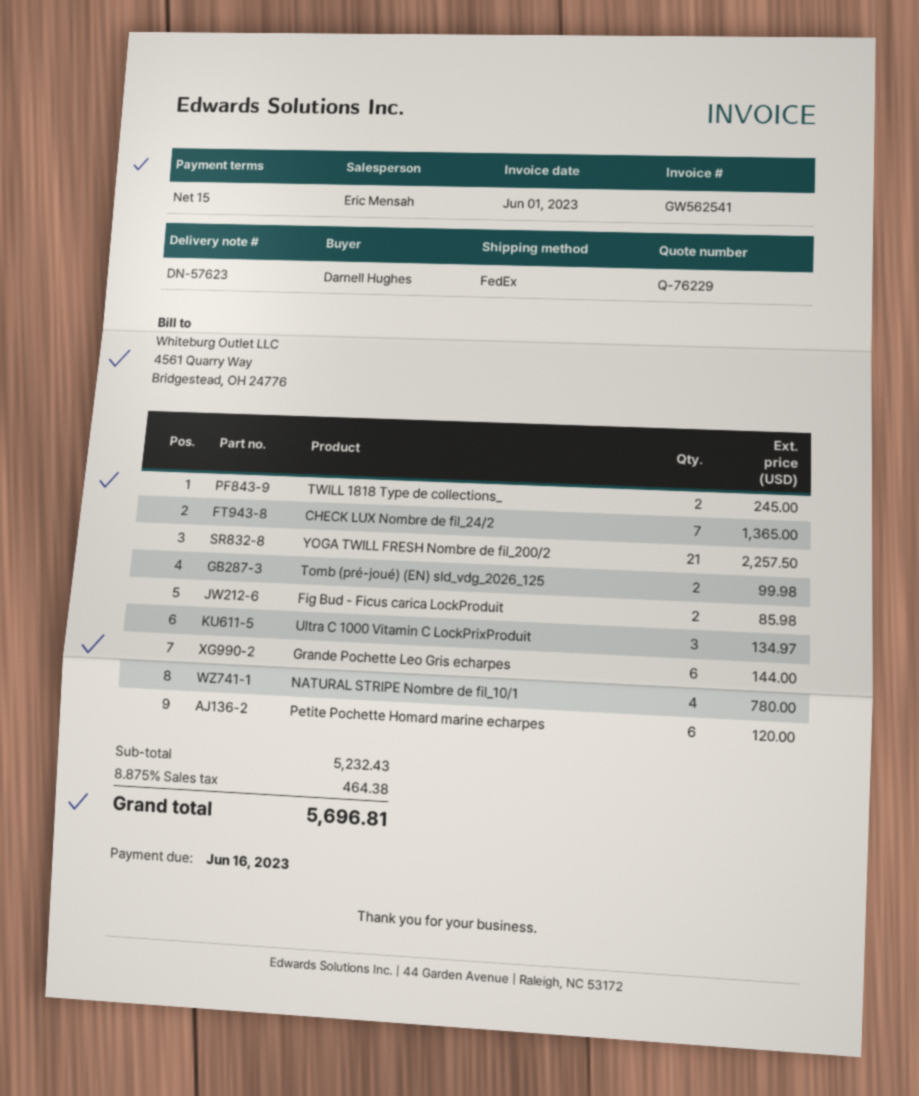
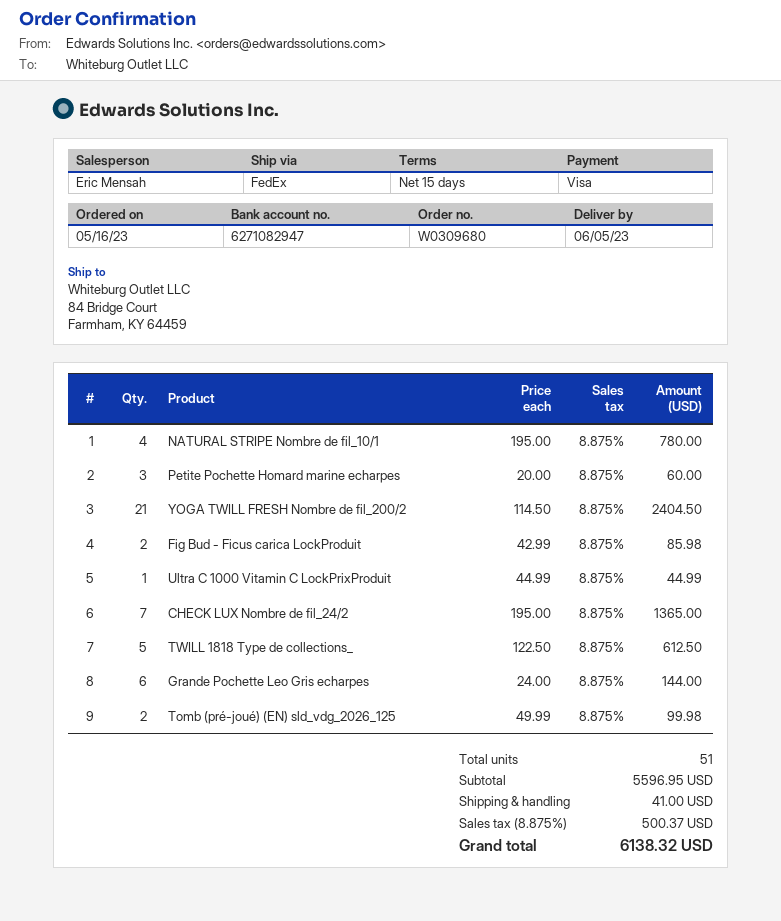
TWILL 1818 Type de collections_: 2 for 245.00 -> 5 for 612.50
YOGA TWILL FRESH Nombre de fil_200/2: 21 for 2257.50 -> 21 for 2404.50
Ultra C 1000 Vitamin C LockPrixProduit: 3 for 134.97 -> 1 for 44.99
Petite Pochette Homard marine echarpes: 6 for 120.00 -> 3 for 60.00
subtotal: 5232.43 -> 5596.95
shipping: none -> 41.00
tax: 8.875% = 464.38 -> 8.875% = 500.37
total: 5696.81 -> 6138.32

